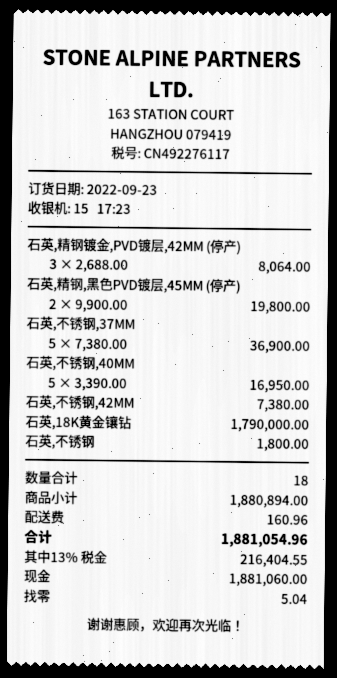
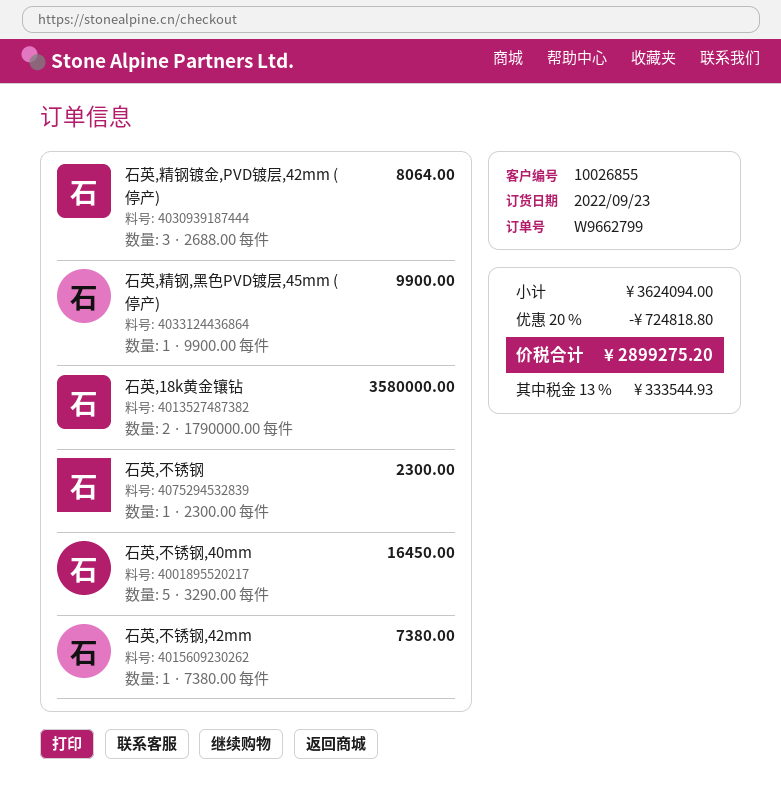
石英,精钢,黑色PVD镀层,45MM (停产): 2 x 9900.00 = 19800.00 -> 1 x 9900.00 = 9900.00
石英,不锈钢,37MM: 5 x 7380.00 = 36900.00 -> none
石英,不锈钢,40MM: 5 x 3390.00 = 16950.00 -> 5 x 3290.00 = 16450.00
石英,18K黄金镶钻: 1 x 1790000.00 = 1790000.00 -> 2 x 1790000.00 = 3580000.00
石英,不锈钢: 1 x 1800.00 = 1800.00 -> 1 x 2300.00 = 2300.00
subtotal: 1880894.00 -> 3624094.00
discount: none -> 20% = 724818.80
shipping: 160.96 -> none
tax: 13% = 216404.55 -> 13% = 333544.93
total: 1881054.96 -> 2899275.20

